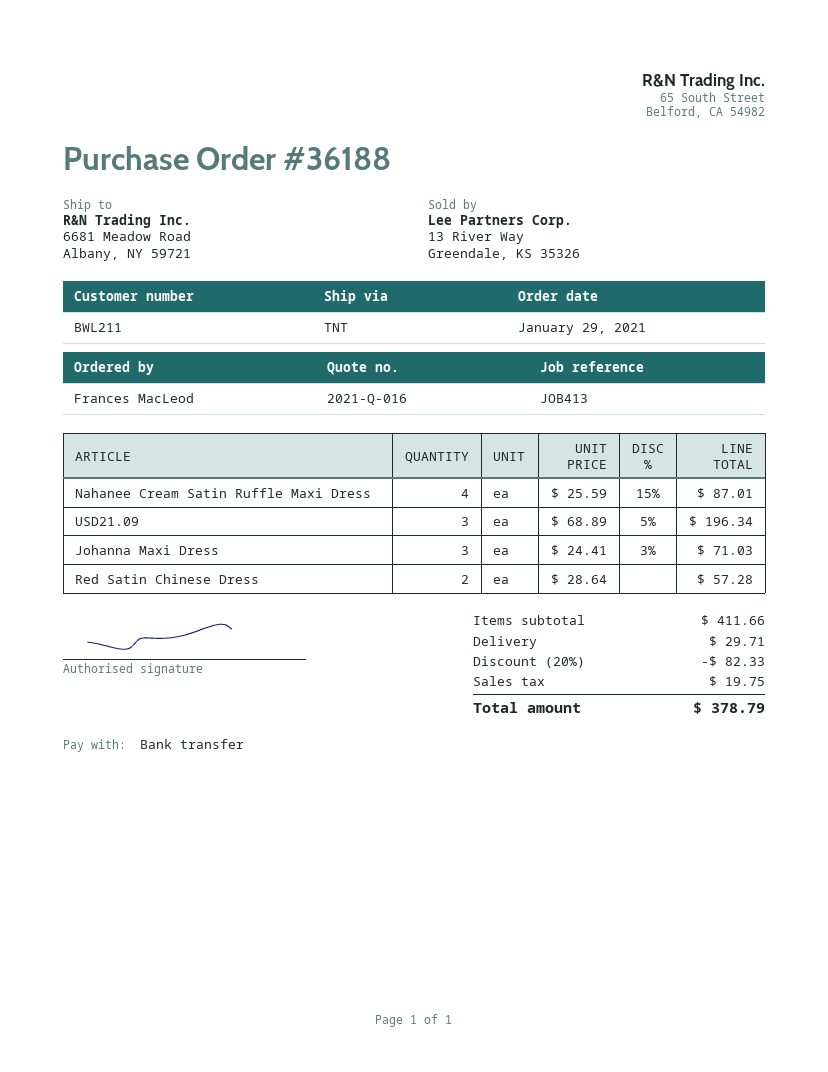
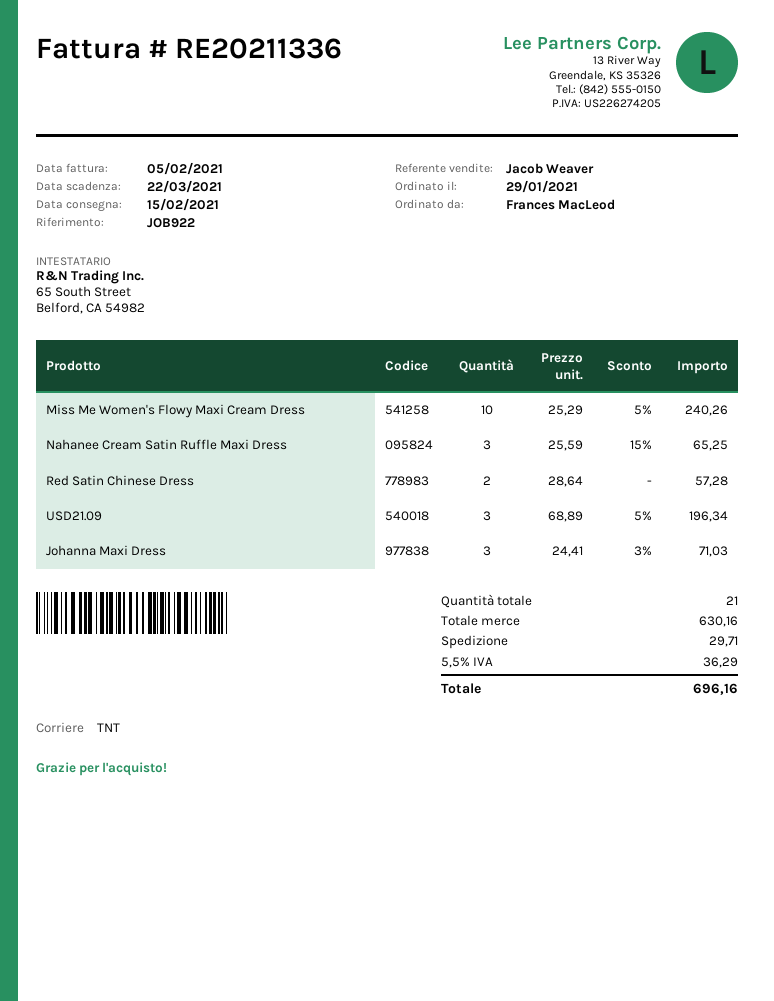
reference: JOB413 -> JOB922
Nahanee Cream Satin Ruffle Maxi Dress: 4 x 25.59 - 15% = 87.01 -> 3 x 25.59 - 15% = 65.25
Miss Me Women's Flowy Maxi Cream Dress: none -> 10 x 25.29 - 5% = 240.26
subtotal: 411.66 -> 630.16
discount: 20% = 82.33 -> none
tax: 19.75 -> 36.29
total: 378.79 -> 696.16

